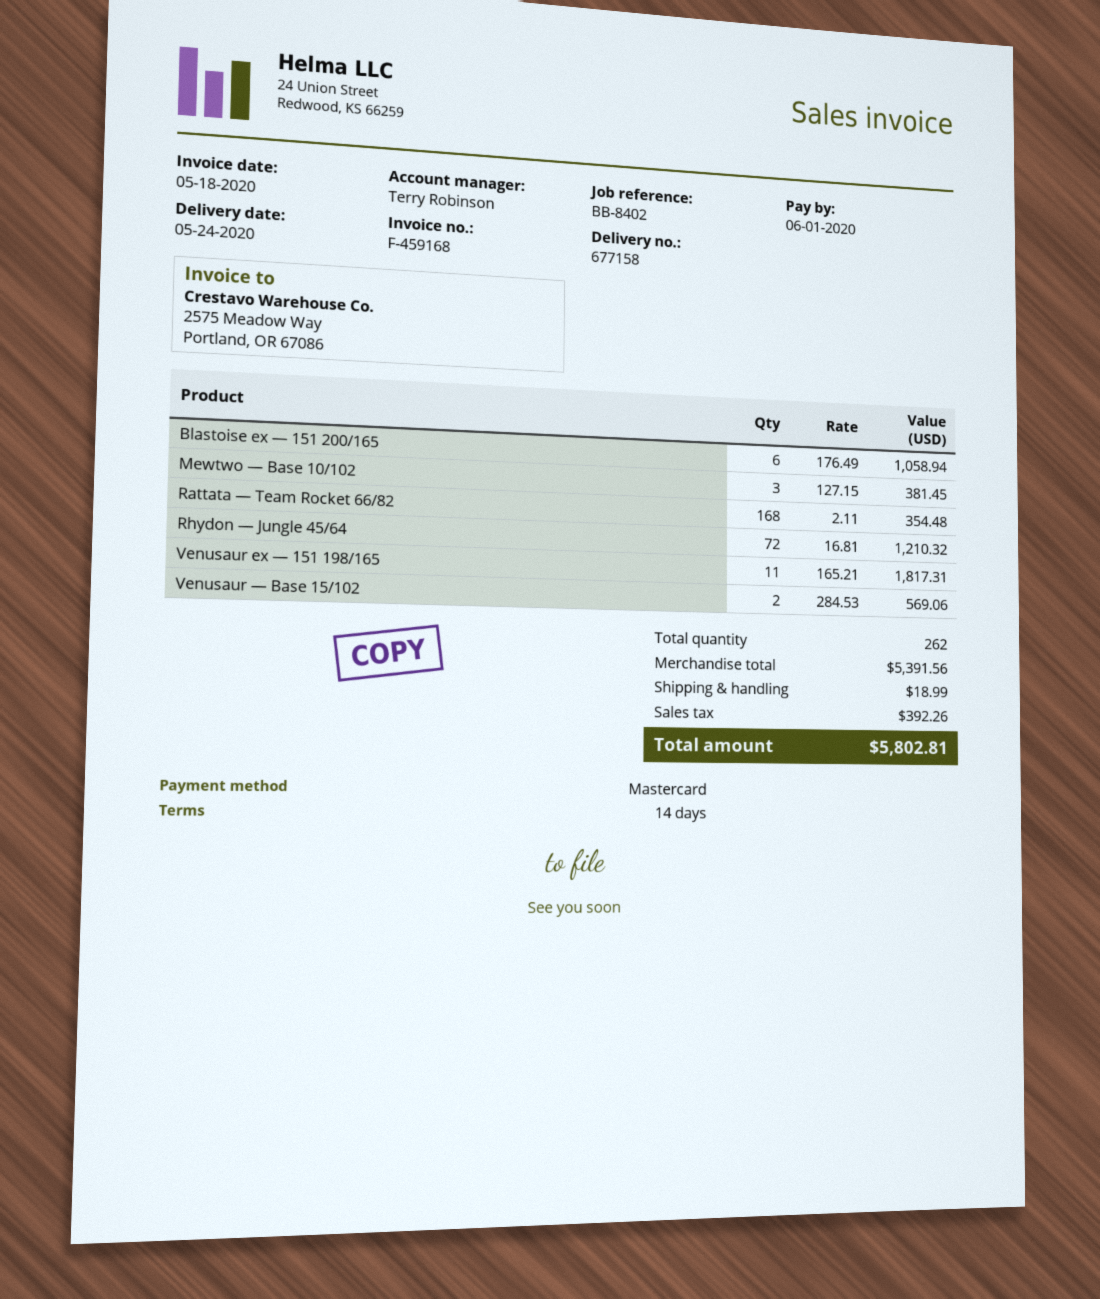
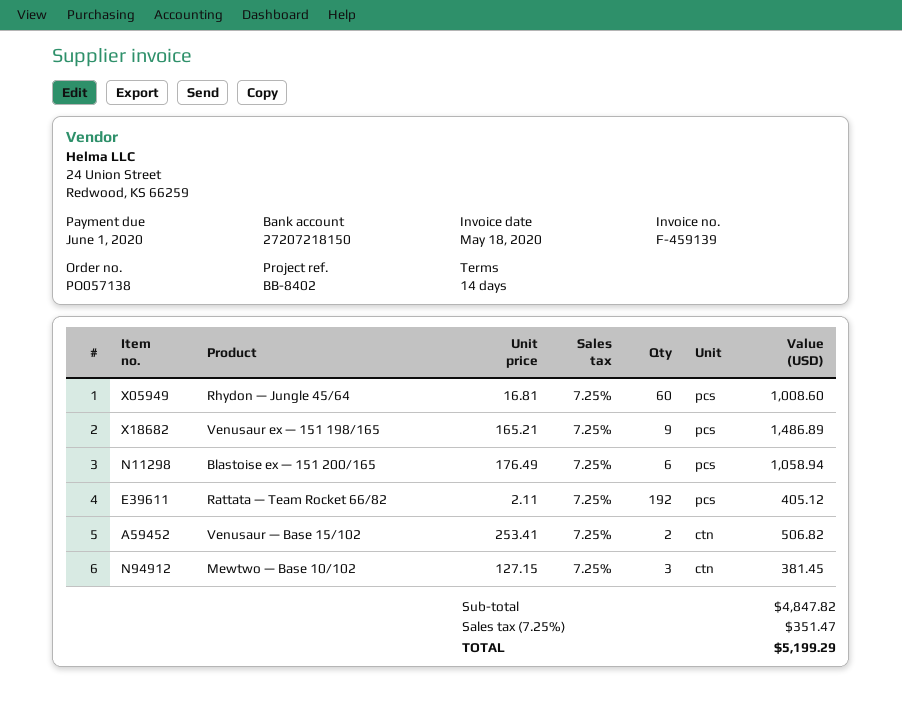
invoice number: F-459168 -> F-459139
Rattata — Team Rocket 66/82: 168 x 2.11 = 354.48 -> 192 x 2.11 = 405.12
Rhydon — Jungle 45/64: 72 x 16.81 = 1210.32 -> 60 x 16.81 = 1008.60
Venusaur ex — 151 198/165: 11 x 165.21 = 1817.31 -> 9 x 165.21 = 1486.89
Venusaur — Base 15/102: 2 x 284.53 = 569.06 -> 2 x 253.41 = 506.82
subtotal: 5391.56 -> 4847.82
shipping: 18.99 -> none
tax: 392.26 -> 351.47
total: 5802.81 -> 5199.29

